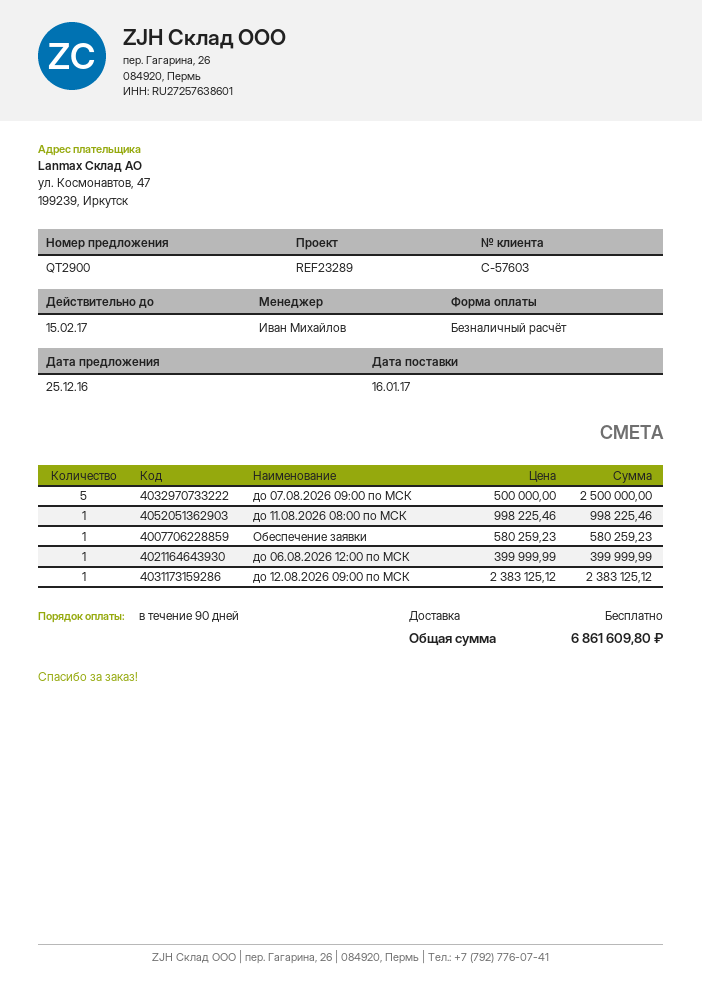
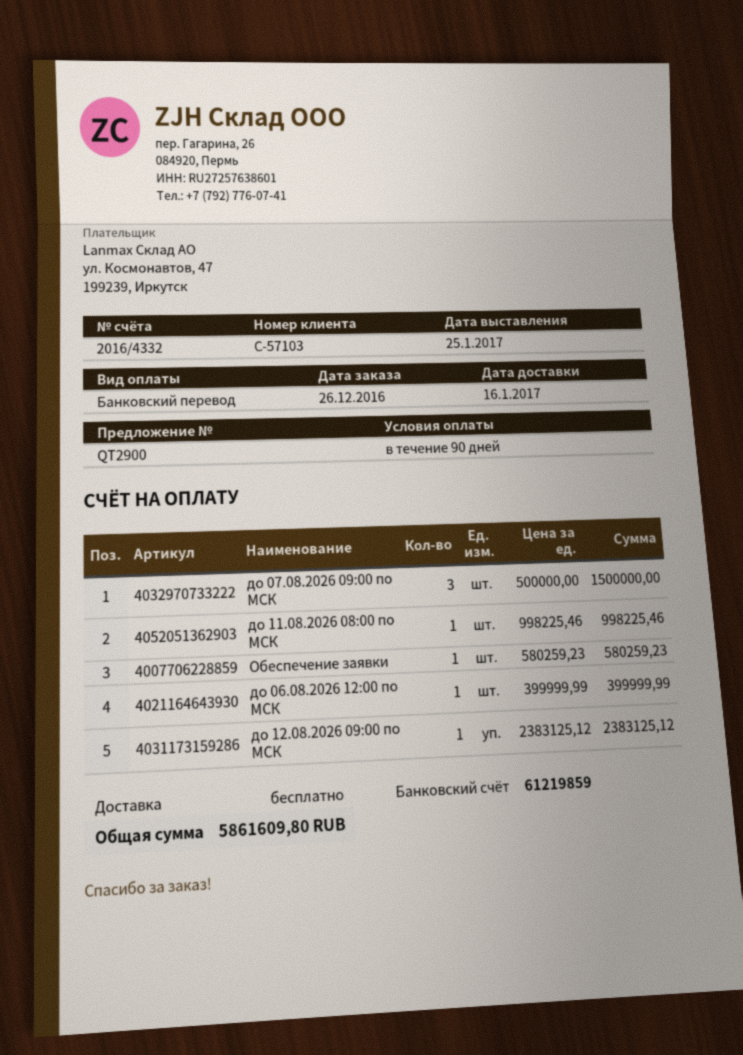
customer number: C-57603 -> C-57103
до 07.08.2026 09:00 по МСК: 5 x 500000.00 = 2500000.00 -> 3 x 500000.00 = 1500000.00
total: 6861609.80 -> 5861609.80

